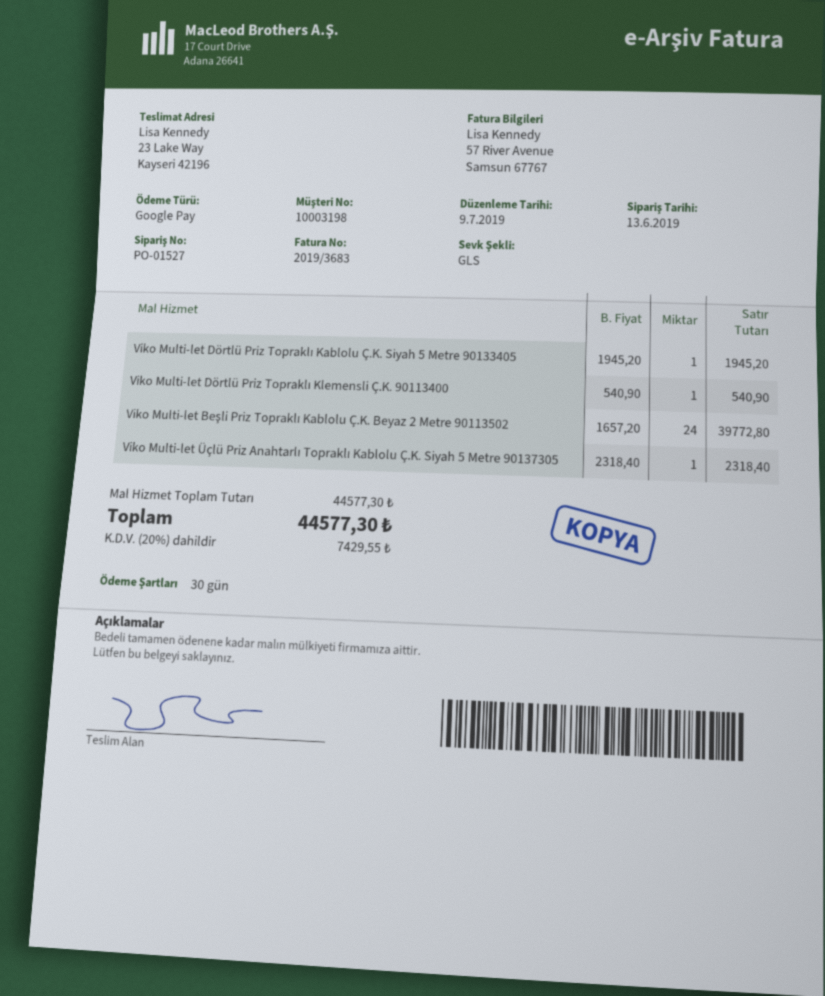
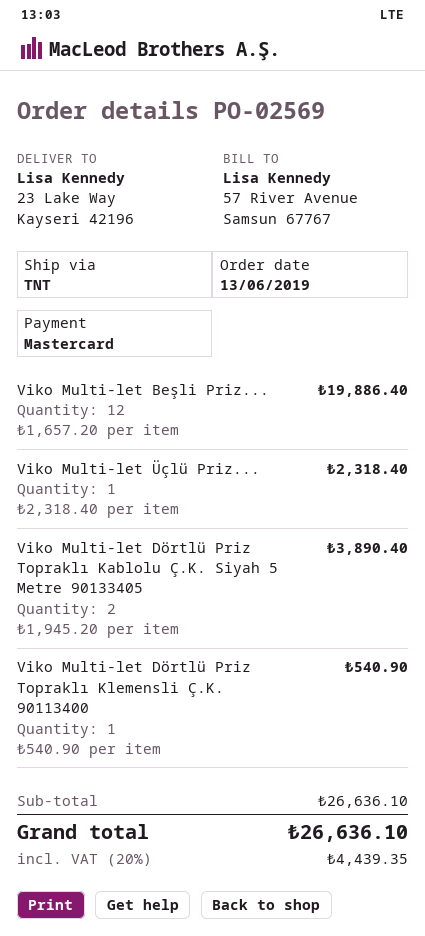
order number: PO-01527 -> PO-02569
payment method: Google Pay -> Mastercard
shipping method: GLS -> TNT
Viko Multi-let Dörtlü Priz Topraklı Kablolu Ç.K. Siyah 5 Metre 90133405: 1 x 1945.20 = 1945.20 -> 2 x 1945.20 = 3890.40
Viko Multi-let Beşli Priz Topraklı Kablolu Ç.K. Beyaz 2 Metre 90113502: 24 x 1657.20 = 39772.80 -> 12 x 1657.20 = 19886.40
subtotal: 44577.30 -> 26636.10
tax: 20% = 7429.55 -> 20% = 4439.35
total: 44577.30 -> 26636.10

